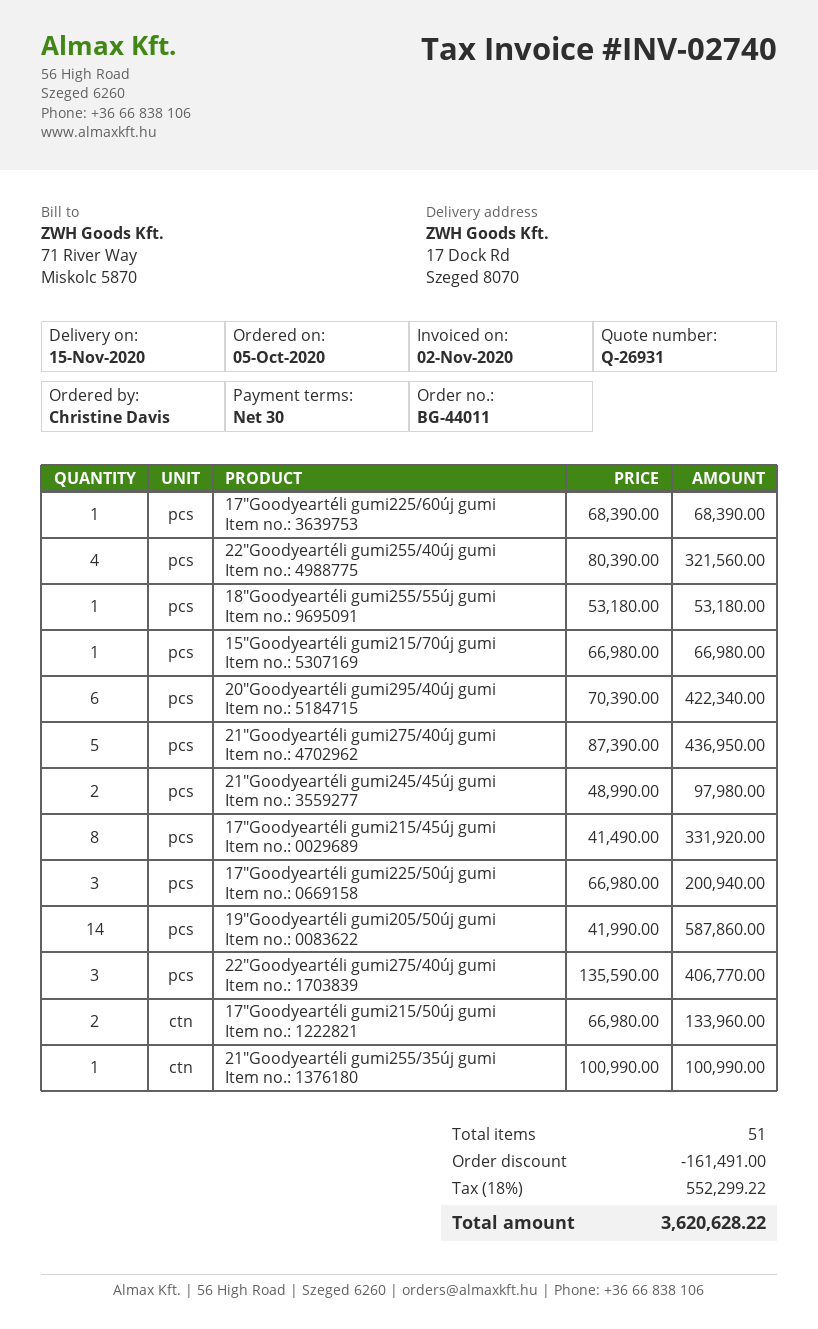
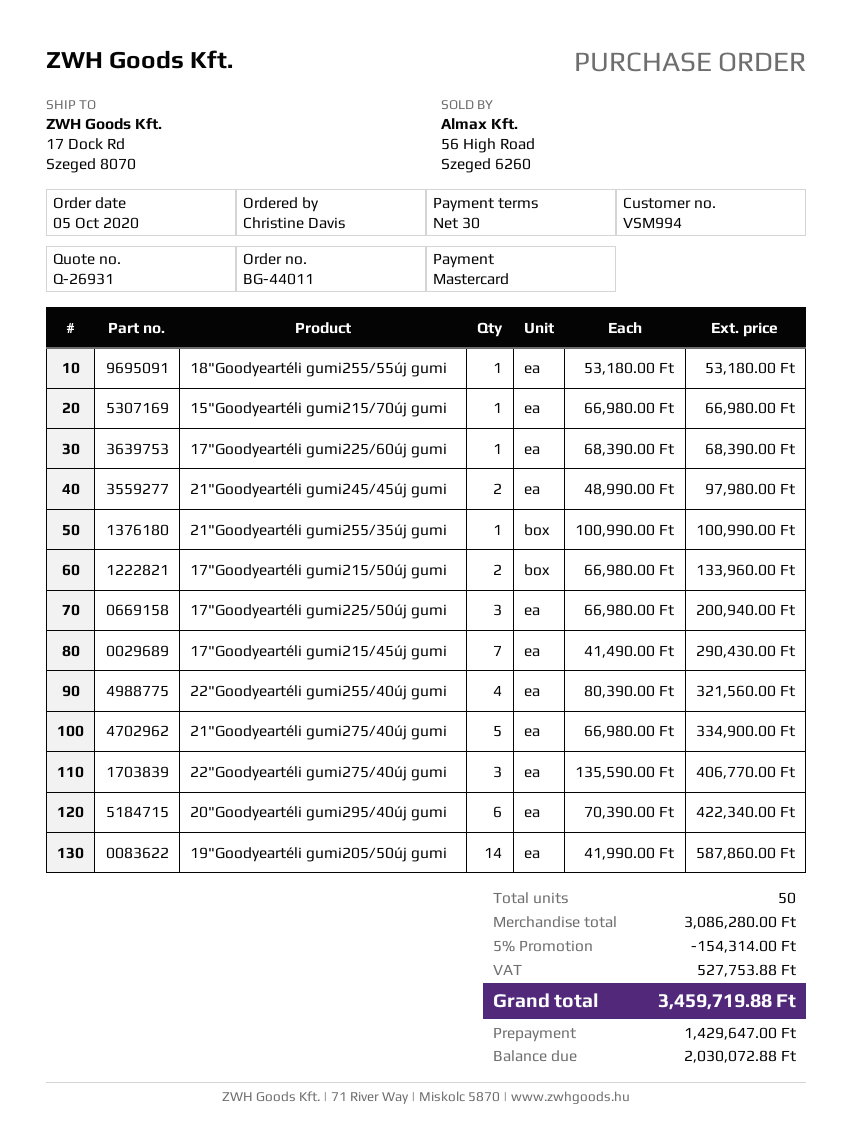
21"Goodyeartéli gumi275/40új gumi: 5 x 87390.00 = 436950.00 -> 5 x 66980.00 = 334900.00
17"Goodyeartéli gumi215/45új gumi: 8 x 41490.00 = 331920.00 -> 7 x 41490.00 = 290430.00
total quantity: 51 -> 50
discount: 161491.00 -> 154314.00
tax: 552299.22 -> 527753.88
total: 3620628.22 -> 3459719.88

